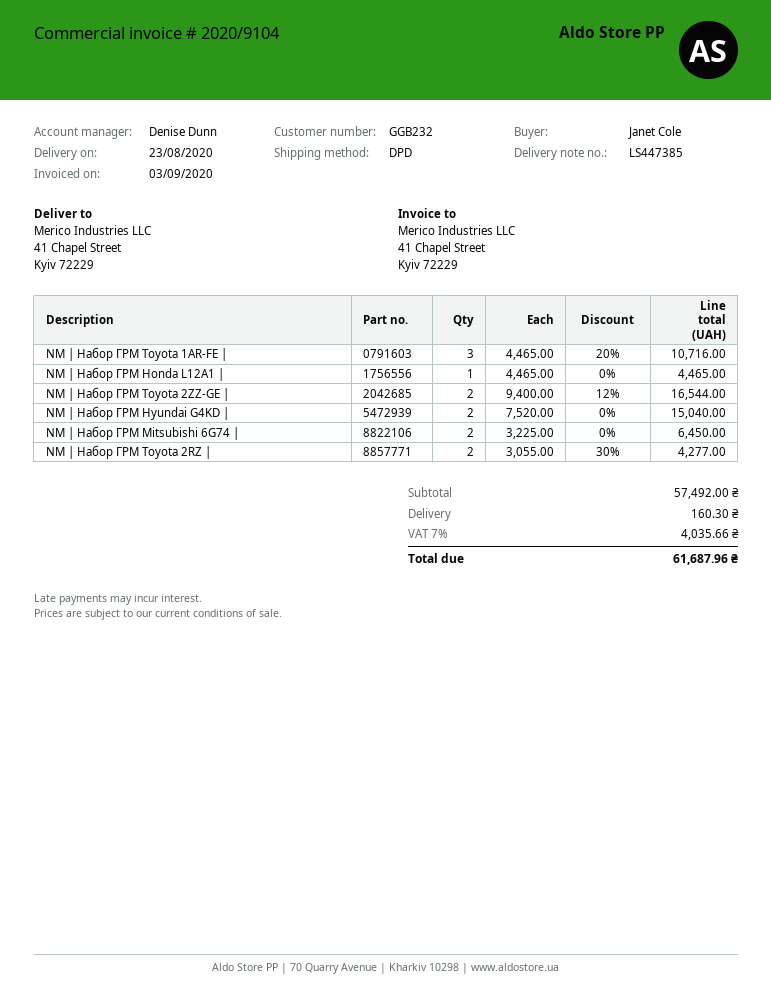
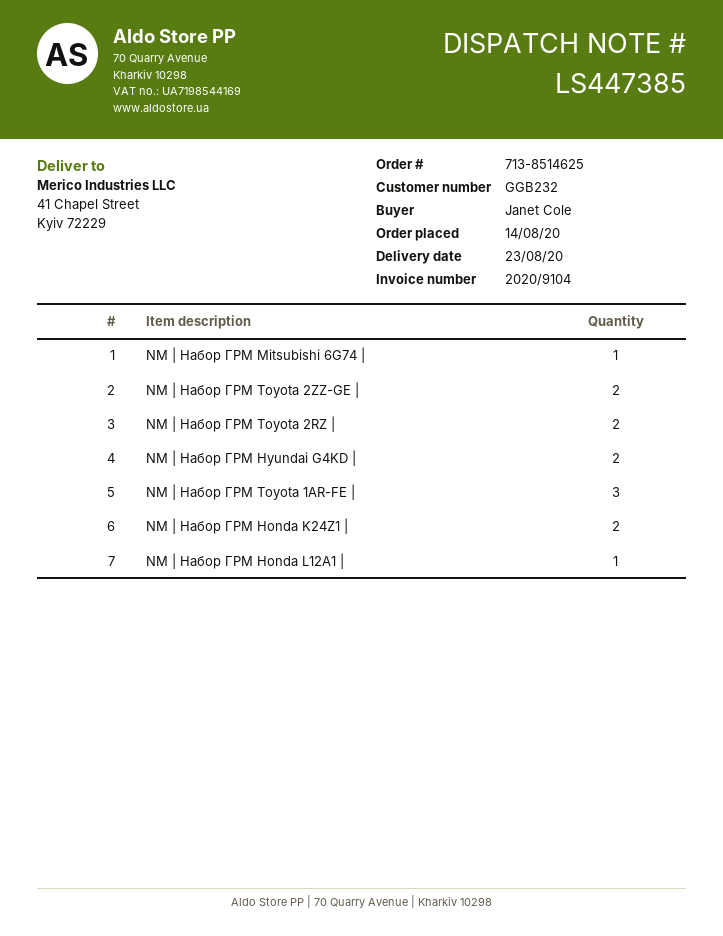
NM | Набор ГРМ Mitsubishi 6G74 |: 2 -> 1
NM | Набор ГРМ Honda K24Z1 |: none -> 2

